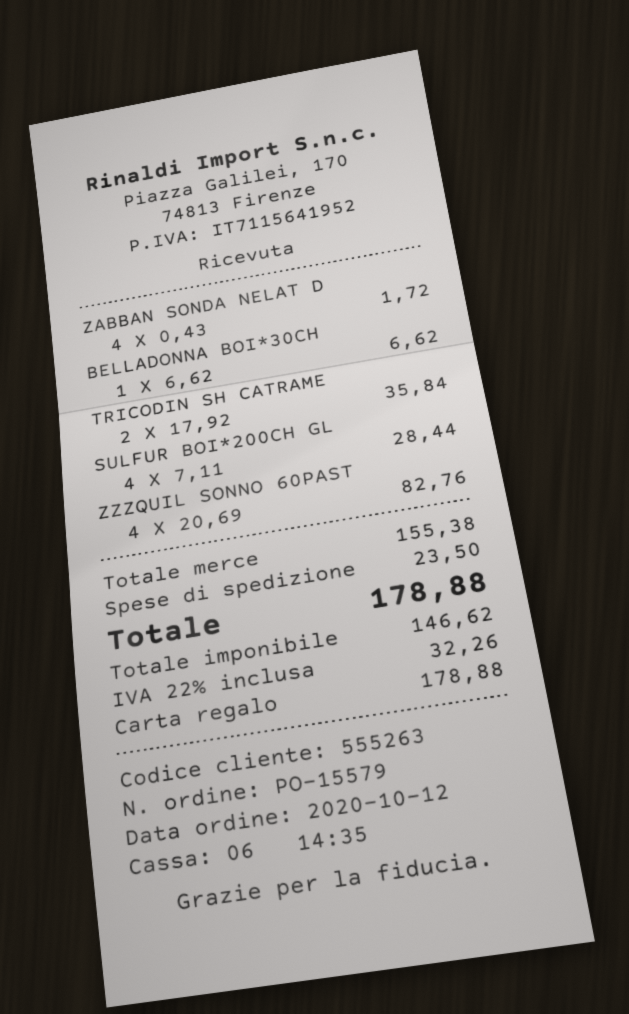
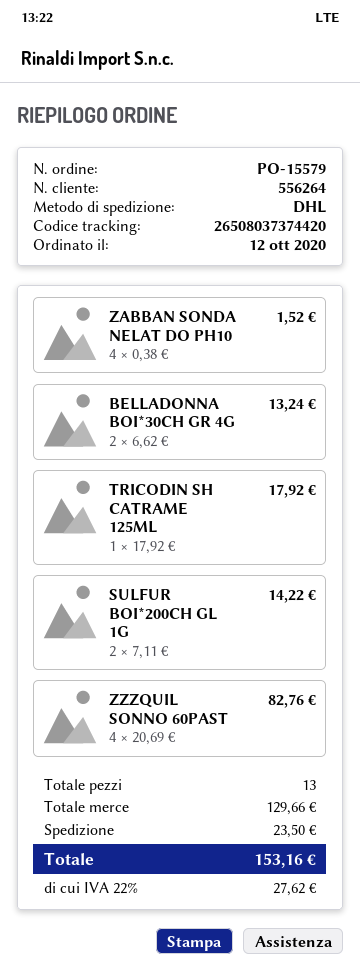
customer number: 555263 -> 556264
ZABBAN SONDA NELAT D: 4 x 0.43 = 1.72 -> 4 x 0.38 = 1.52
BELLADONNA BOI*30CH: 1 x 6.62 = 6.62 -> 2 x 6.62 = 13.24
TRICODIN SH CATRAME: 2 x 17.92 = 35.84 -> 1 x 17.92 = 17.92
SULFUR BOI*200CH GL: 4 x 7.11 = 28.44 -> 2 x 7.11 = 14.22
subtotal: 155.38 -> 129.66
tax: 22% = 32.26 -> 22% = 27.62
total: 178.88 -> 153.16

